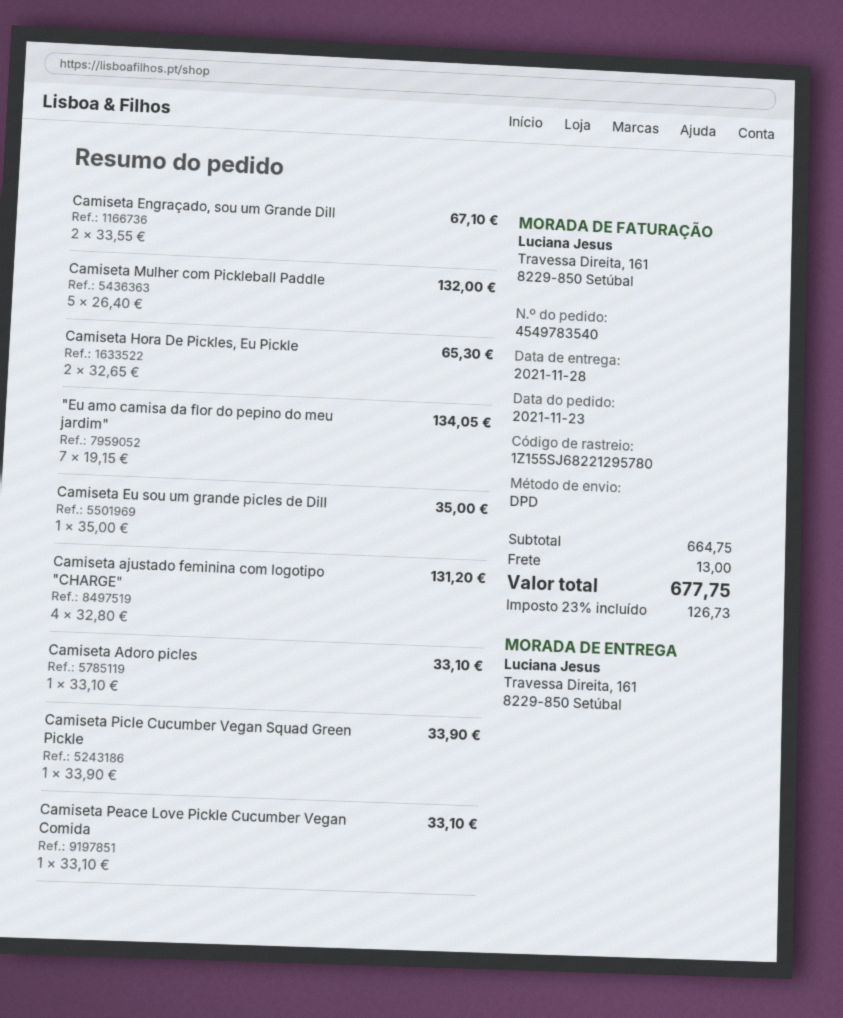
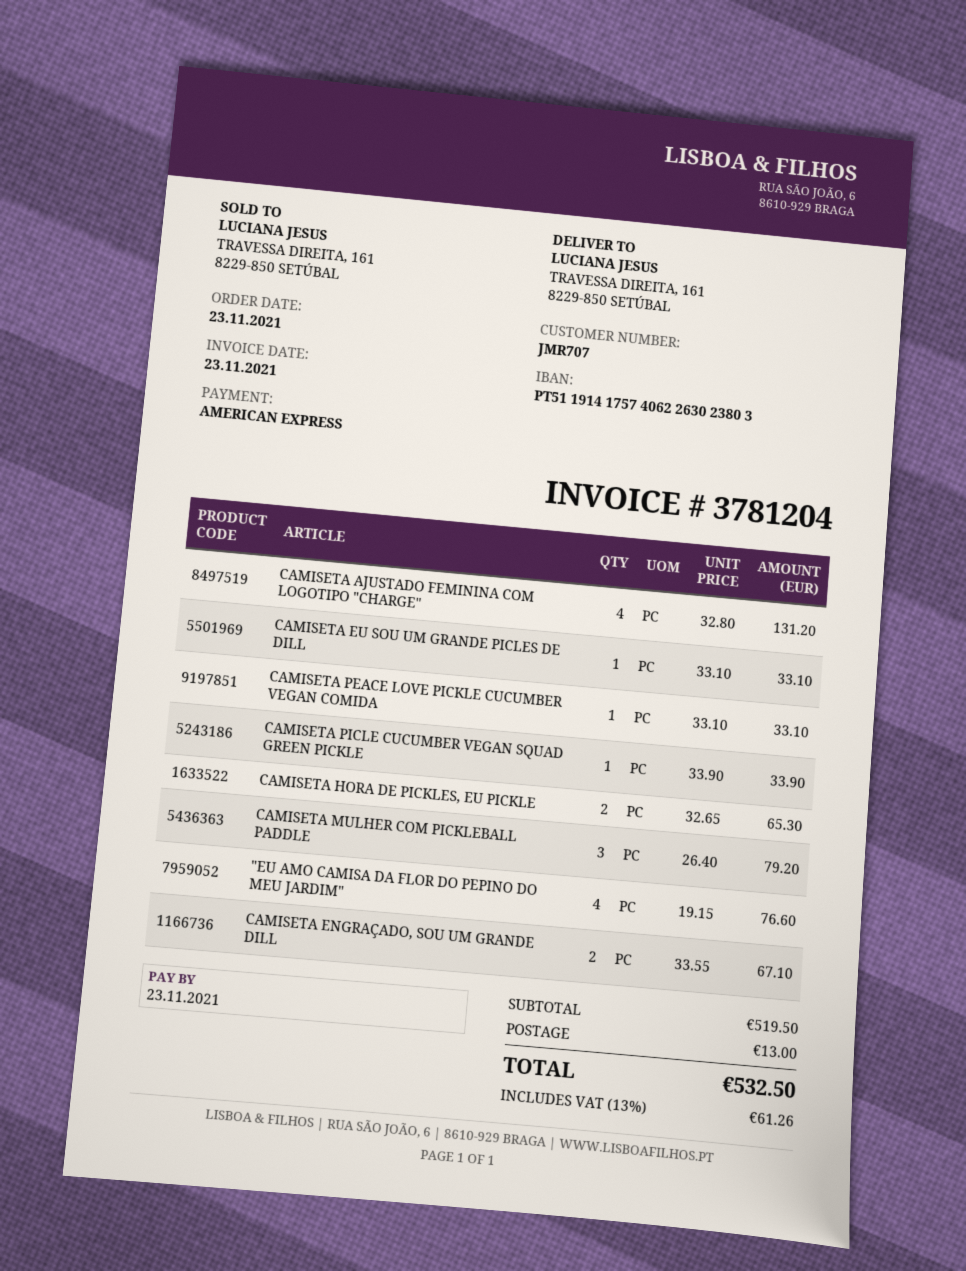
Camiseta Mulher com Pickleball Paddle: 5 x 26.40 = 132.00 -> 3 x 26.40 = 79.20
"Eu amo camisa da flor do pepino do meu jardim": 7 x 19.15 = 134.05 -> 4 x 19.15 = 76.60
Camiseta Eu sou um grande picles de Dill: 1 x 35.00 = 35.00 -> 1 x 33.10 = 33.10
Camiseta Adoro picles: 1 x 33.10 = 33.10 -> none
subtotal: 664.75 -> 519.50
tax: 23% = 126.73 -> 13% = 61.26
total: 677.75 -> 532.50

